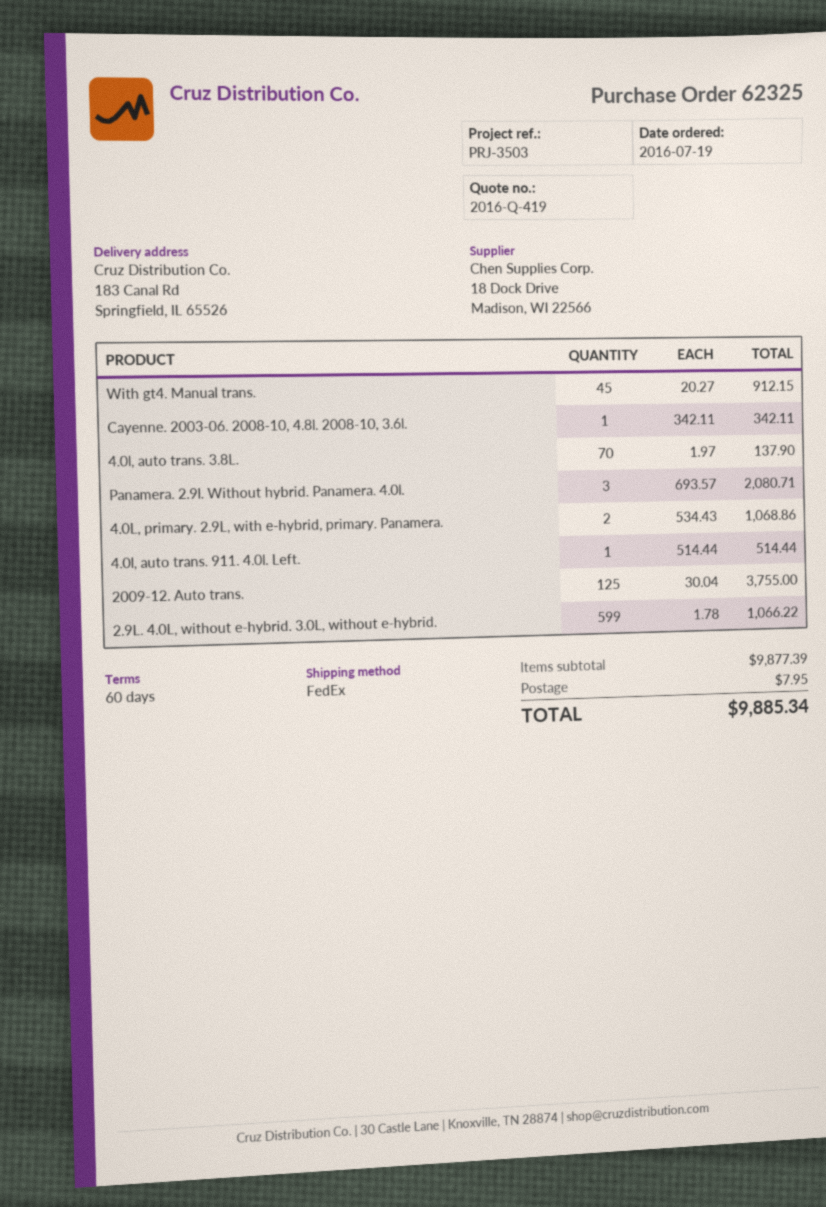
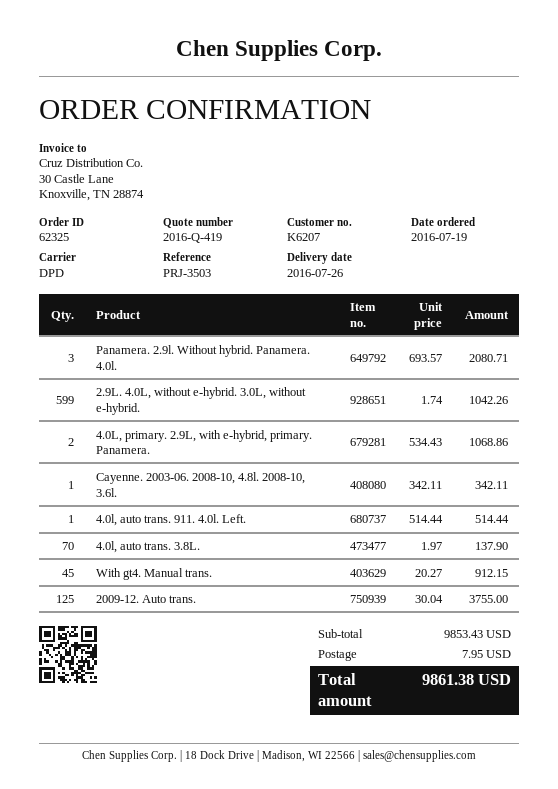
shipping method: FedEx -> DPD
2.9L. 4.0L, without e-hybrid. 3.0L, without e-hybrid.: 599 x 1.78 = 1066.22 -> 599 x 1.74 = 1042.26
subtotal: 9877.39 -> 9853.43
total: 9885.34 -> 9861.38

